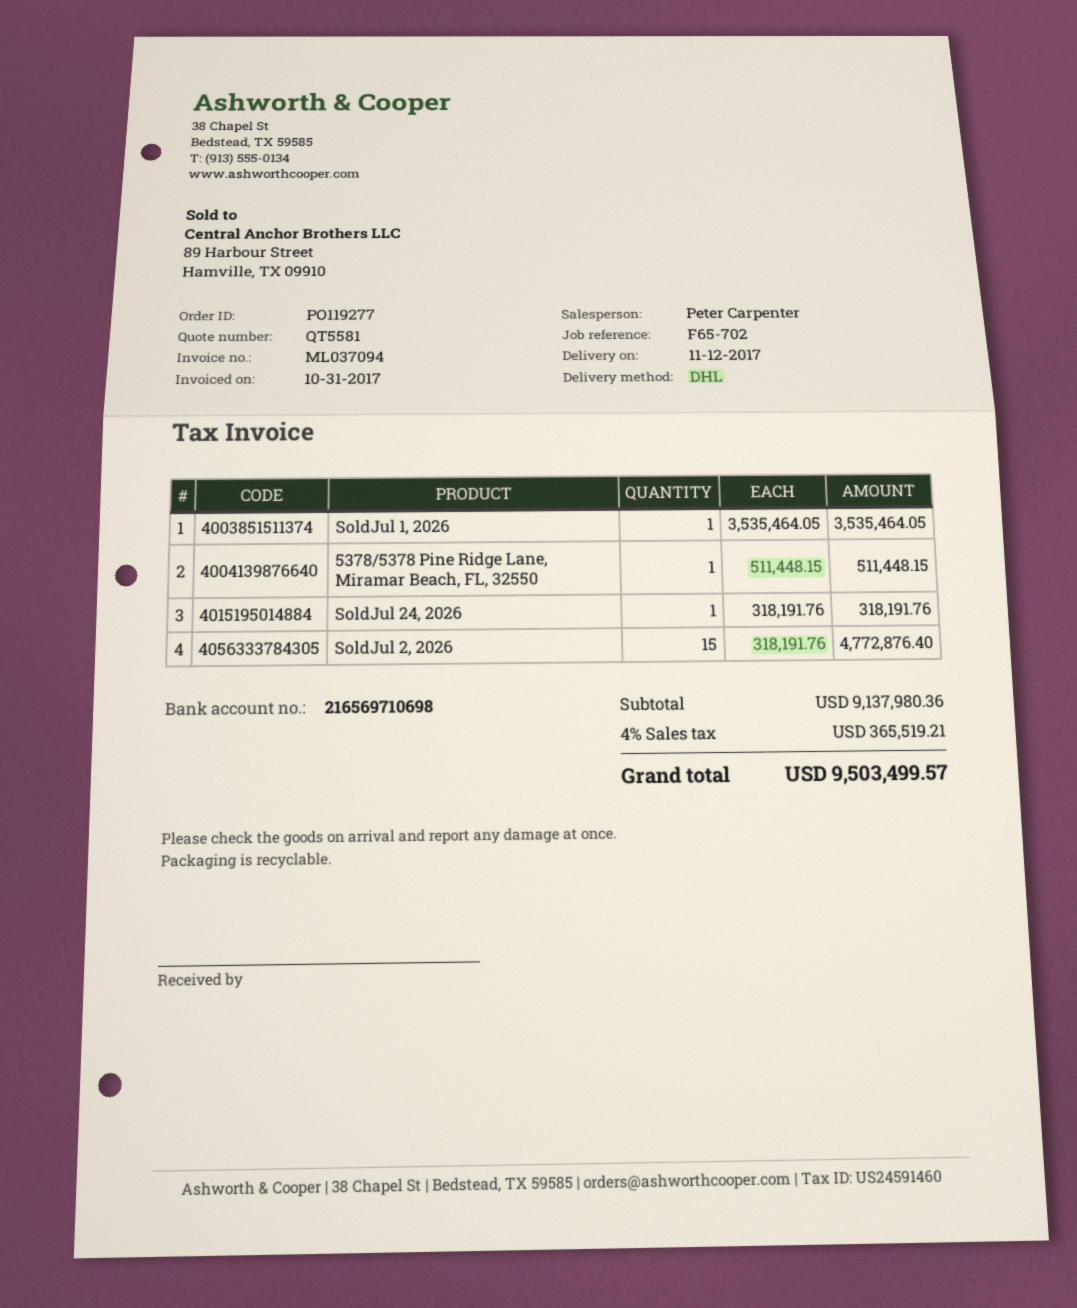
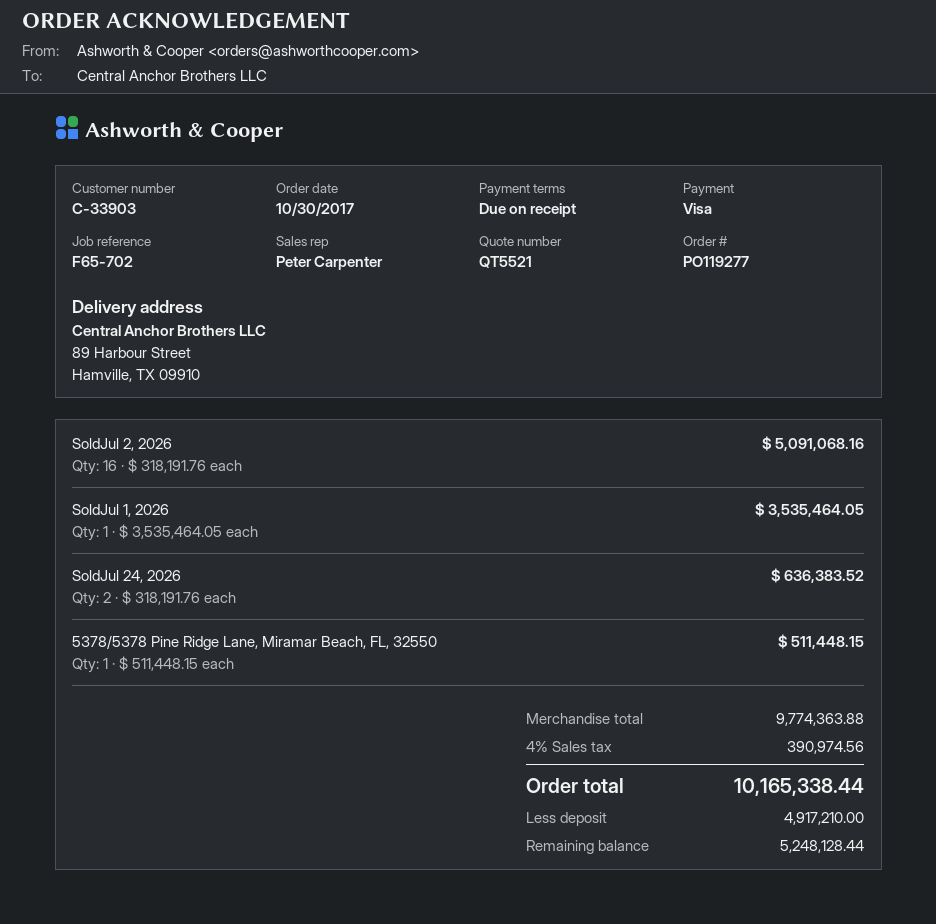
quote number: QT5581 -> QT5521
SoldJul 24, 2026: 1 x 318191.76 = 318191.76 -> 2 x 318191.76 = 636383.52
SoldJul 2, 2026: 15 x 318191.76 = 4772876.40 -> 16 x 318191.76 = 5091068.16
subtotal: 9137980.36 -> 9774363.88
tax: 4% = 365519.21 -> 4% = 390974.56
total: 9503499.57 -> 10165338.44

